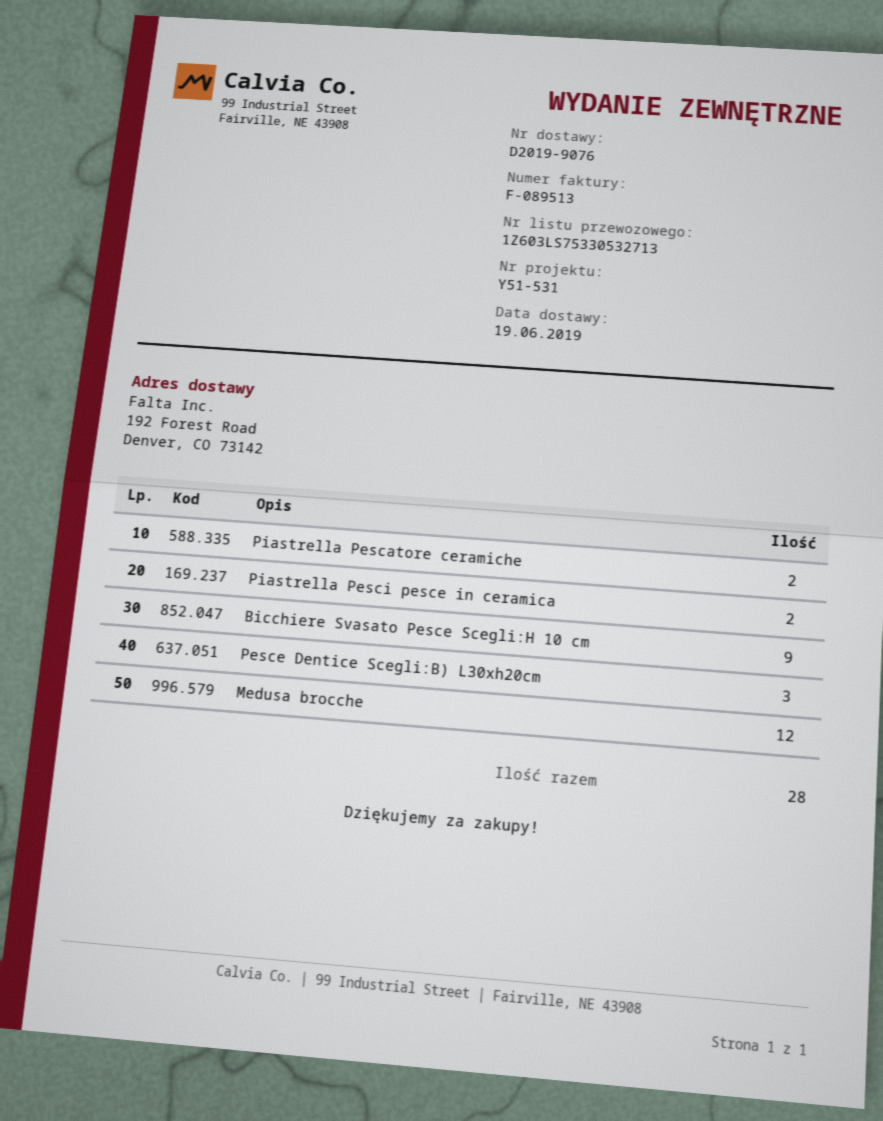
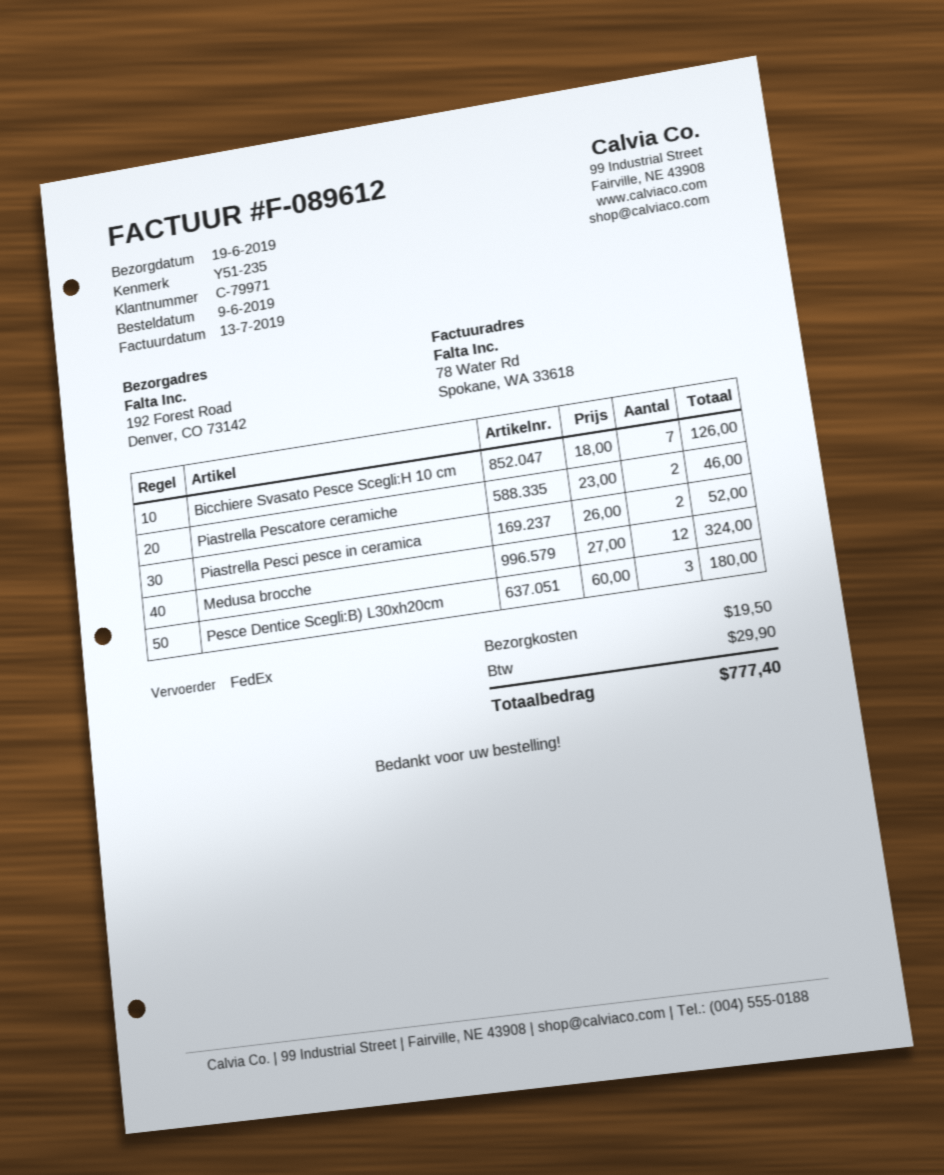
invoice number: F-089513 -> F-089612
reference: Y51-531 -> Y51-235
Bicchiere Svasato Pesce Scegli:H 10 cm: 9 -> 7

